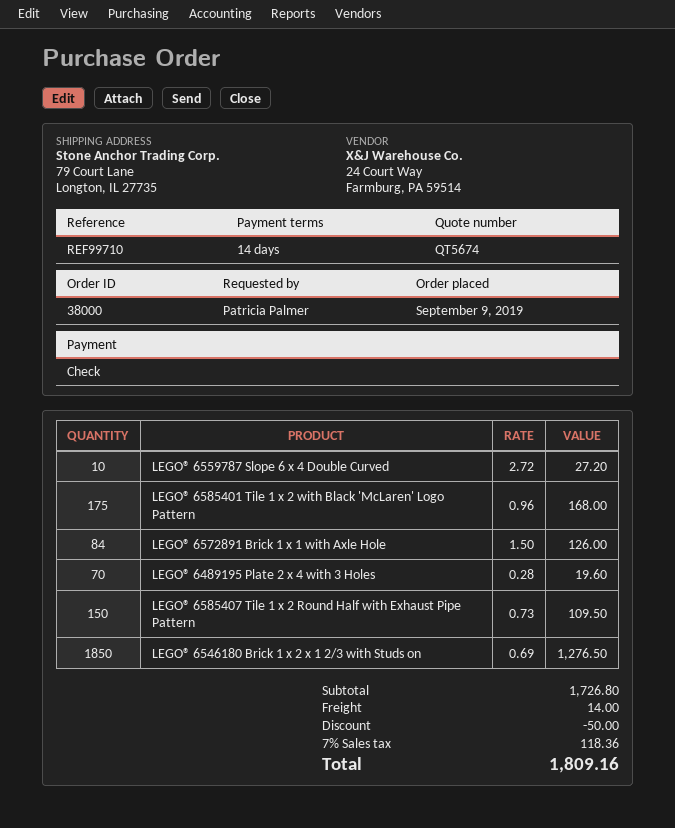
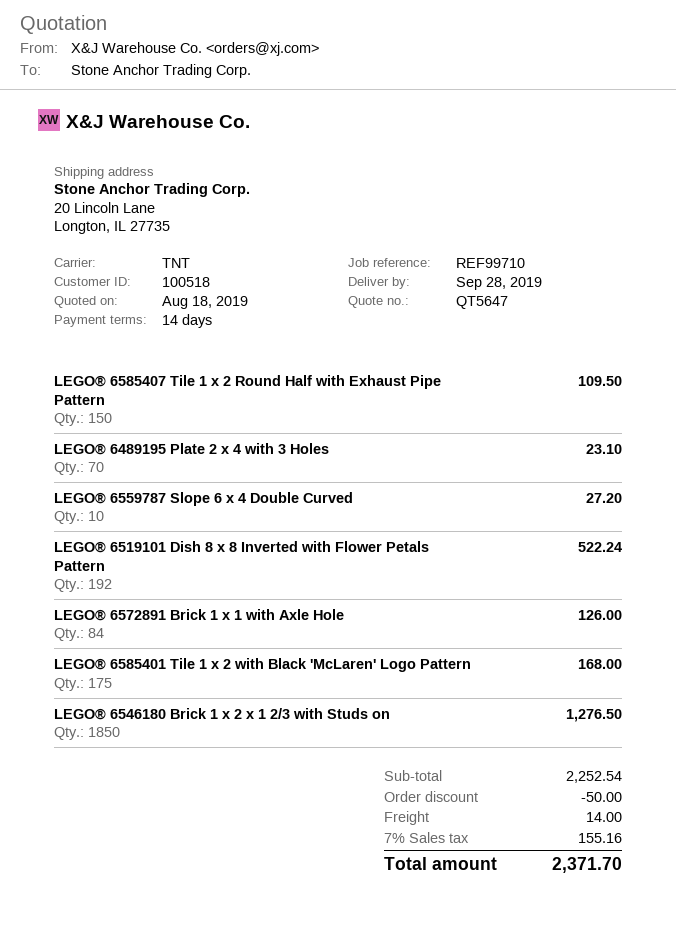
quote number: QT5674 -> QT5647
ship to: 79 Court Lane, Longton, IL 27735 -> 20 Lincoln Lane, Longton, IL 27735
LEGO® 6489195 Plate 2 x 4 with 3 Holes: 70 for 19.60 -> 70 for 23.10
LEGO® 6519101 Dish 8 x 8 Inverted with Flower Petals Pattern: none -> 192 for 522.24
subtotal: 1726.80 -> 2252.54
tax: 7% = 118.36 -> 7% = 155.16
total: 1809.16 -> 2371.70

